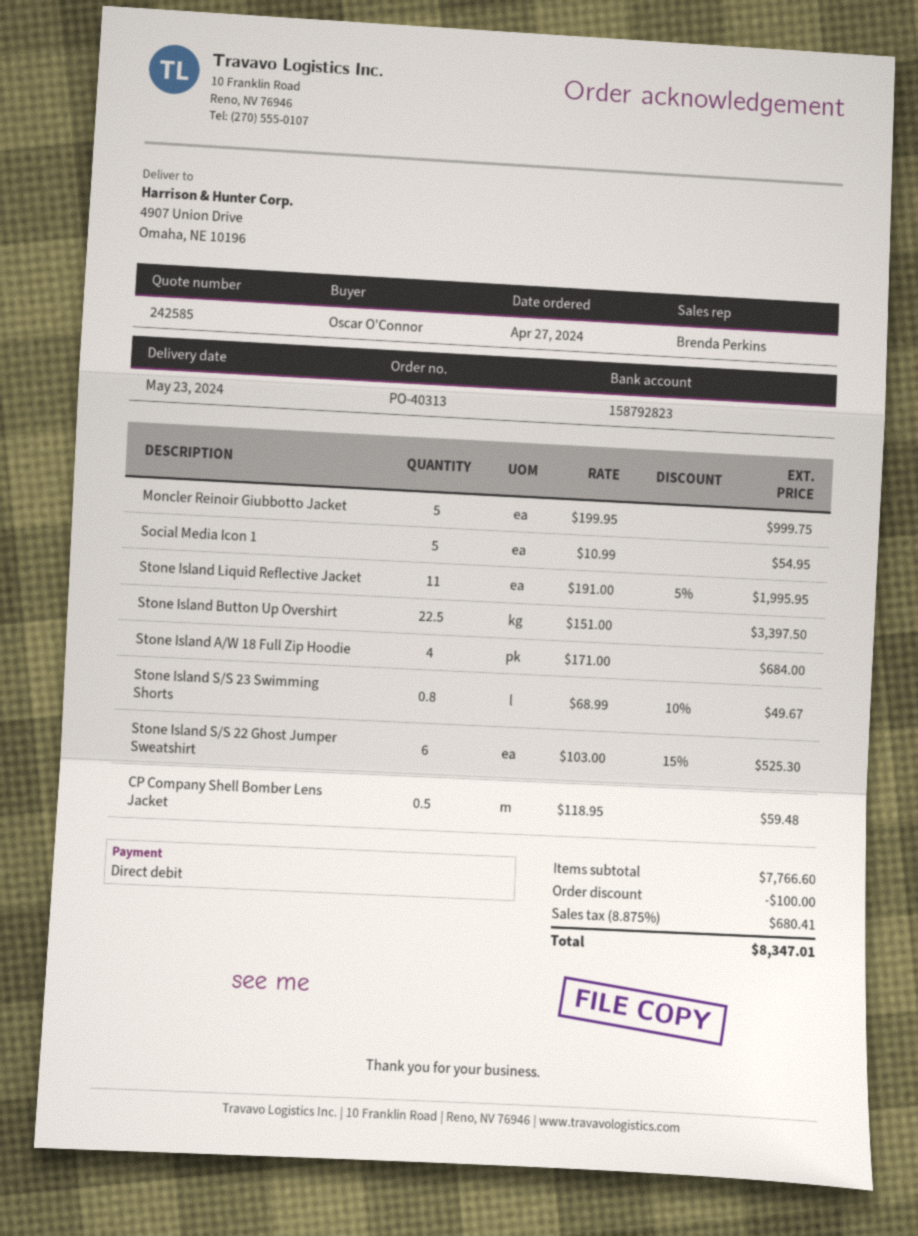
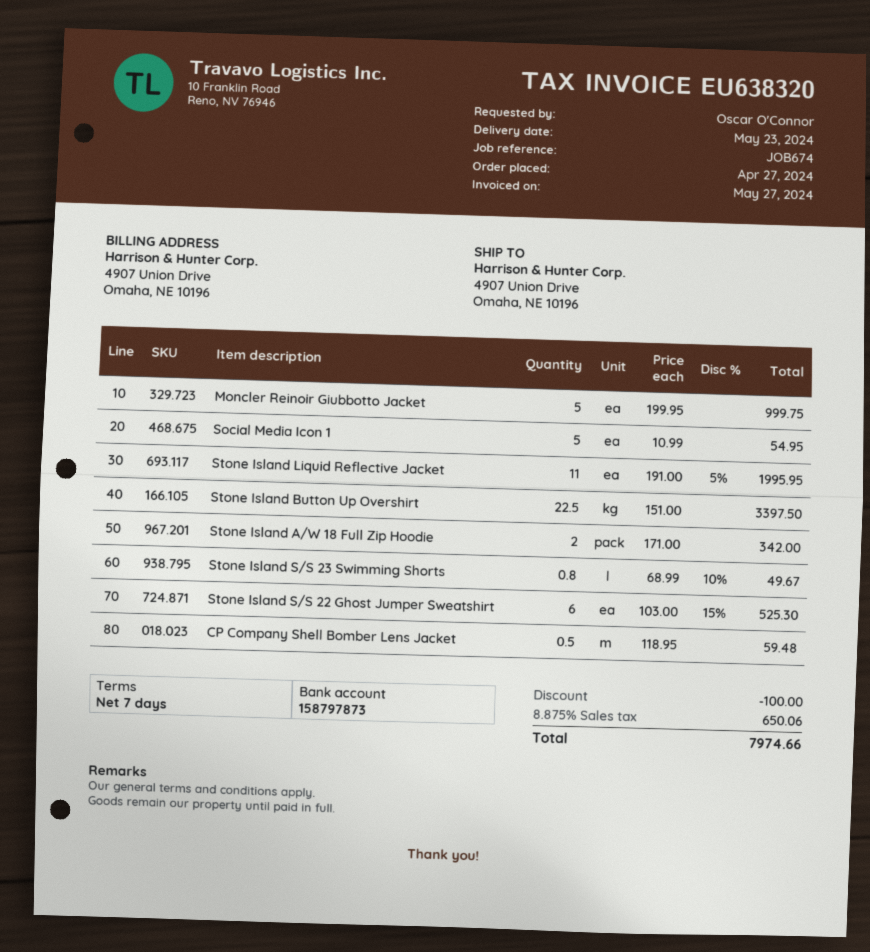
bank account: 158792823 -> 158797873
Stone Island A/W 18 Full Zip Hoodie: 4 x 171.00 = 684.00 -> 2 x 171.00 = 342.00
tax: 8.875% = 680.41 -> 8.875% = 650.06
total: 8347.01 -> 7974.66

